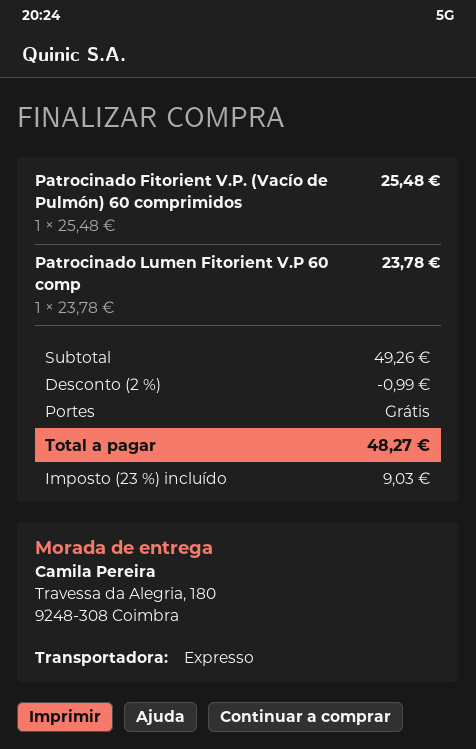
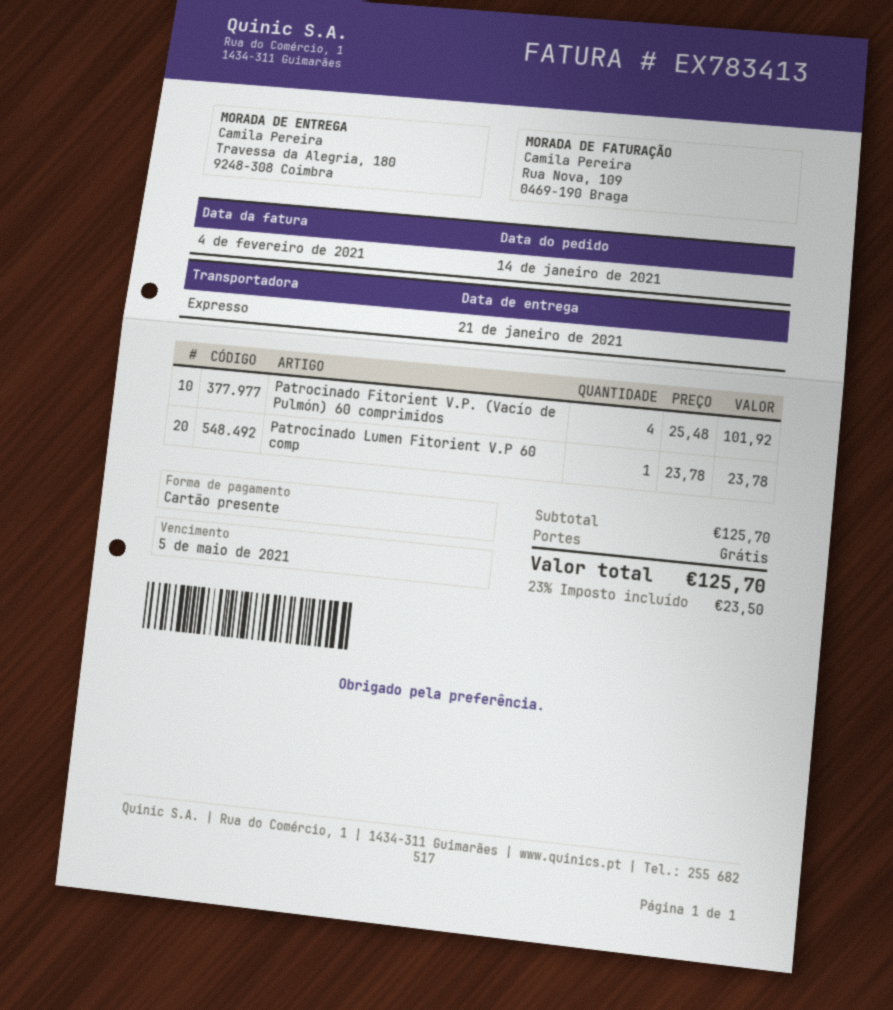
Patrocinado Fitorient V.P. (Vacío de Pulmón) 60 comprimidos: 1 x 25.48 = 25.48 -> 4 x 25.48 = 101.92
subtotal: 49.26 -> 125.70
discount: 2% = 0.99 -> none
tax: 23% = 9.03 -> 23% = 23.50
total: 48.27 -> 125.70

